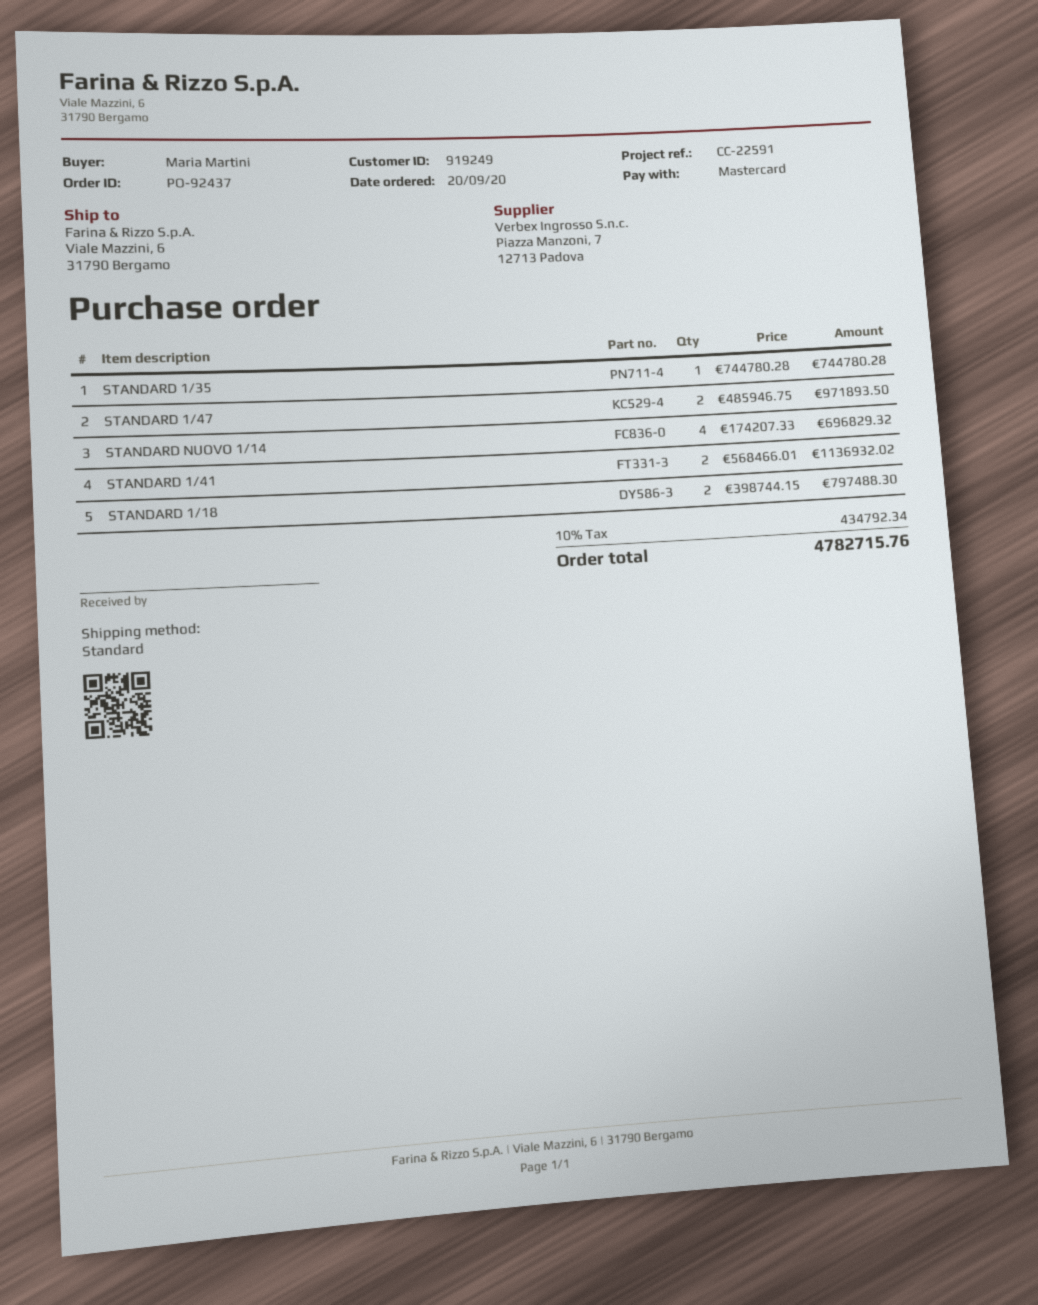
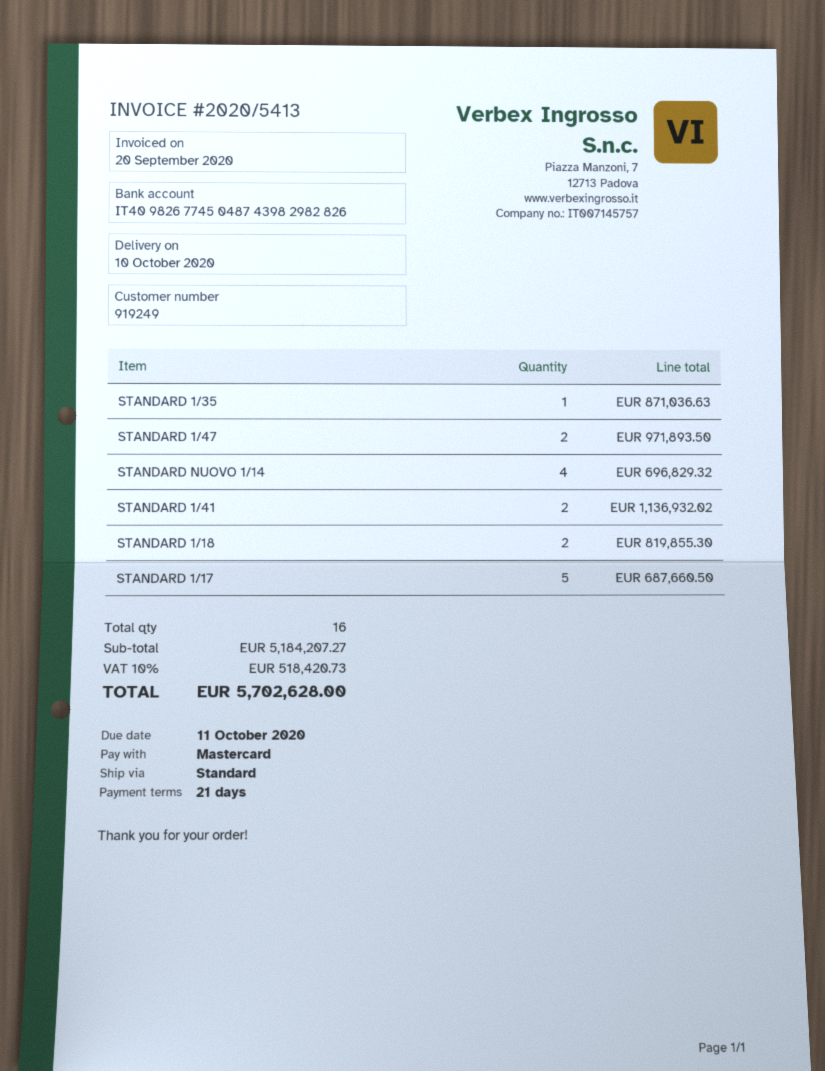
STANDARD 1/35: 1 for 744780.28 -> 1 for 871036.63
STANDARD 1/18: 2 for 797488.30 -> 2 for 819855.30
STANDARD 1/17: none -> 5 for 687660.50
tax: 10% = 434792.34 -> 10% = 518420.73
total: 4782715.76 -> 5702628.00

